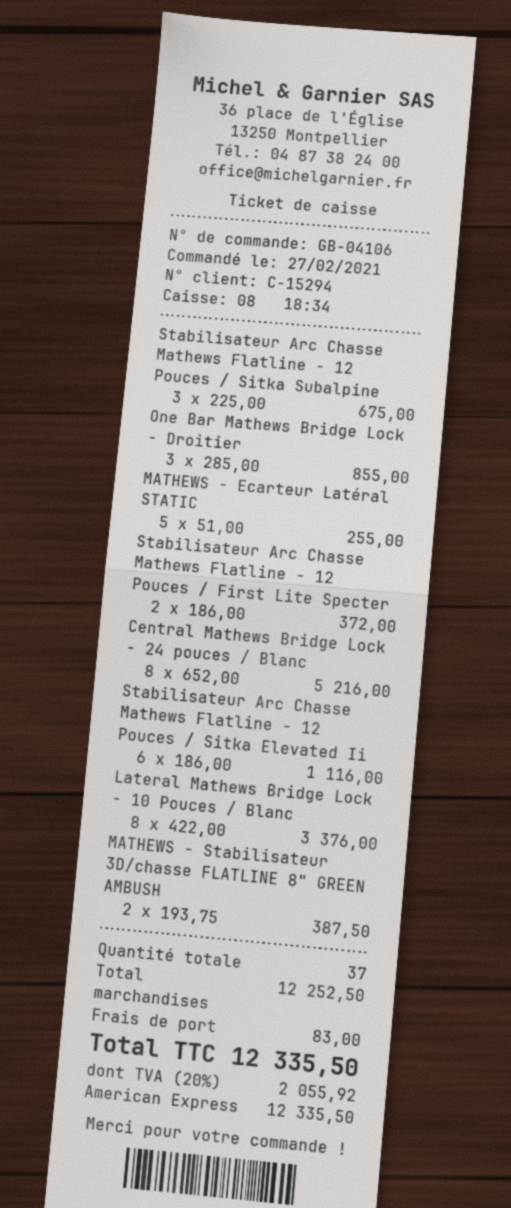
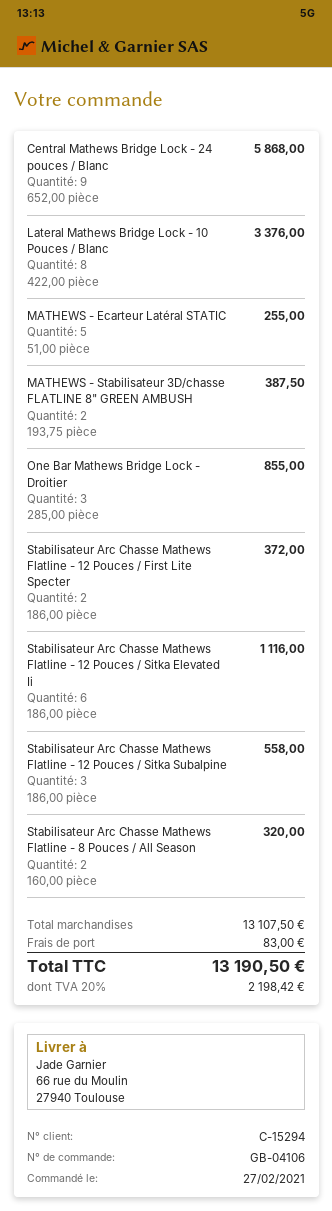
Stabilisateur Arc Chasse Mathews Flatline - 12 Pouces / Sitka Subalpine: 3 x 225.00 = 675.00 -> 3 x 186.00 = 558.00
Central Mathews Bridge Lock - 24 pouces / Blanc: 8 x 652.00 = 5216.00 -> 9 x 652.00 = 5868.00
Stabilisateur Arc Chasse Mathews Flatline - 8 Pouces / All Season: none -> 2 x 160.00 = 320.00
subtotal: 12252.50 -> 13107.50
tax: 20% = 2055.92 -> 20% = 2198.42
total: 12335.50 -> 13190.50

